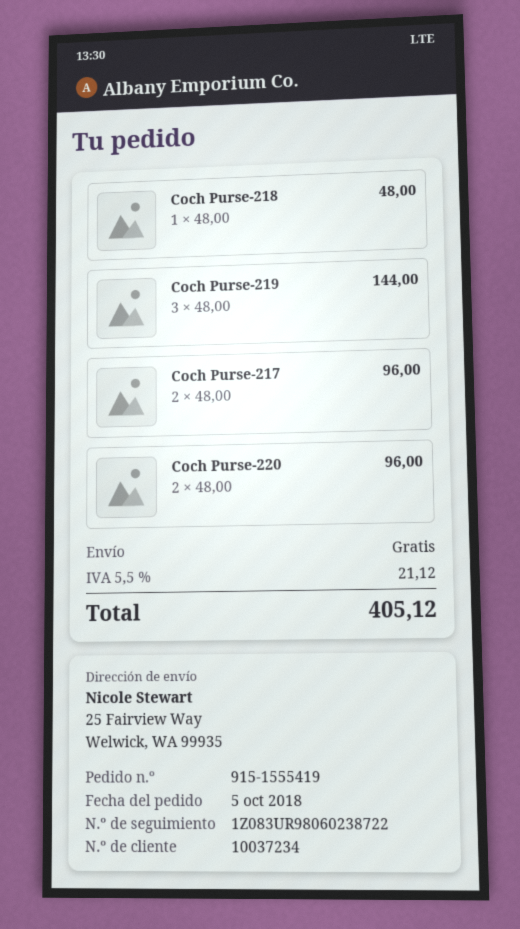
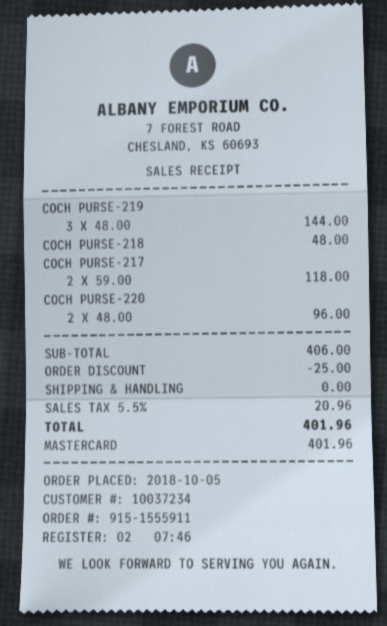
order number: 915-1555419 -> 915-1555911
Coch Purse-217: 2 x 48.00 = 96.00 -> 2 x 59.00 = 118.00
discount: none -> 25.00
tax: 5.5% = 21.12 -> 5.5% = 20.96
total: 405.12 -> 401.96

